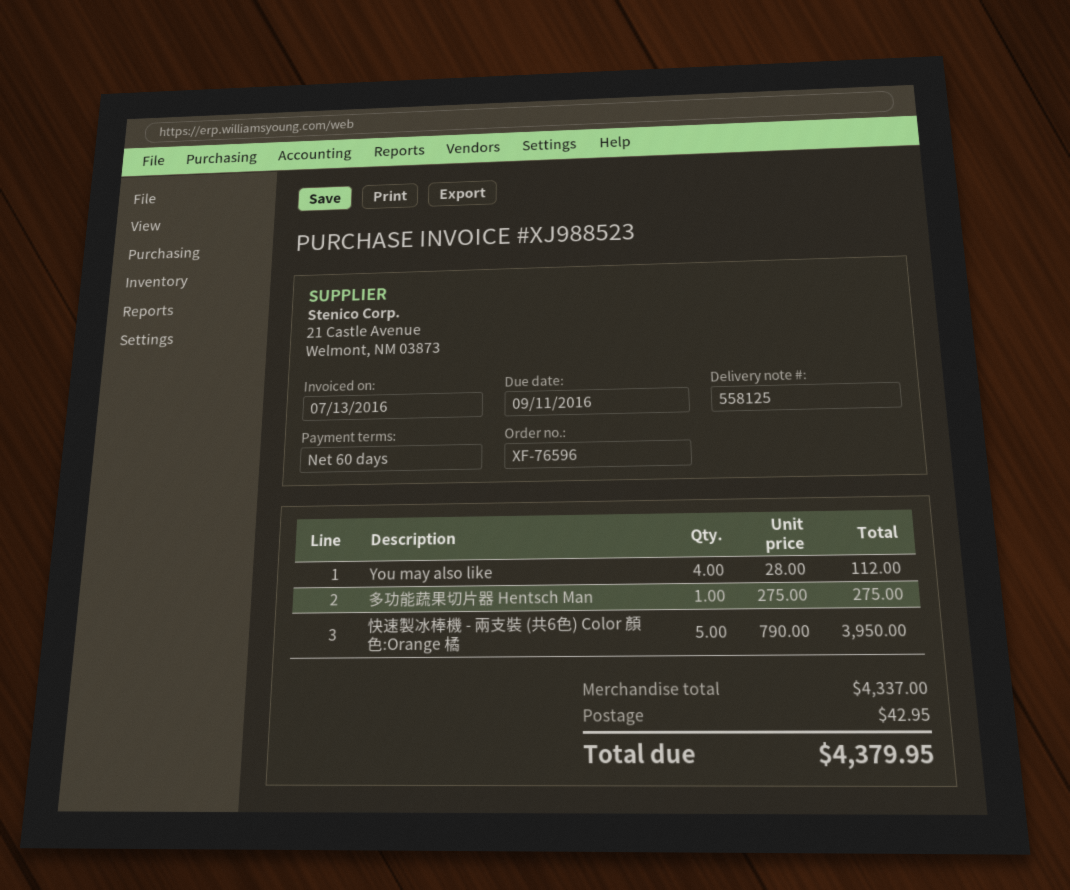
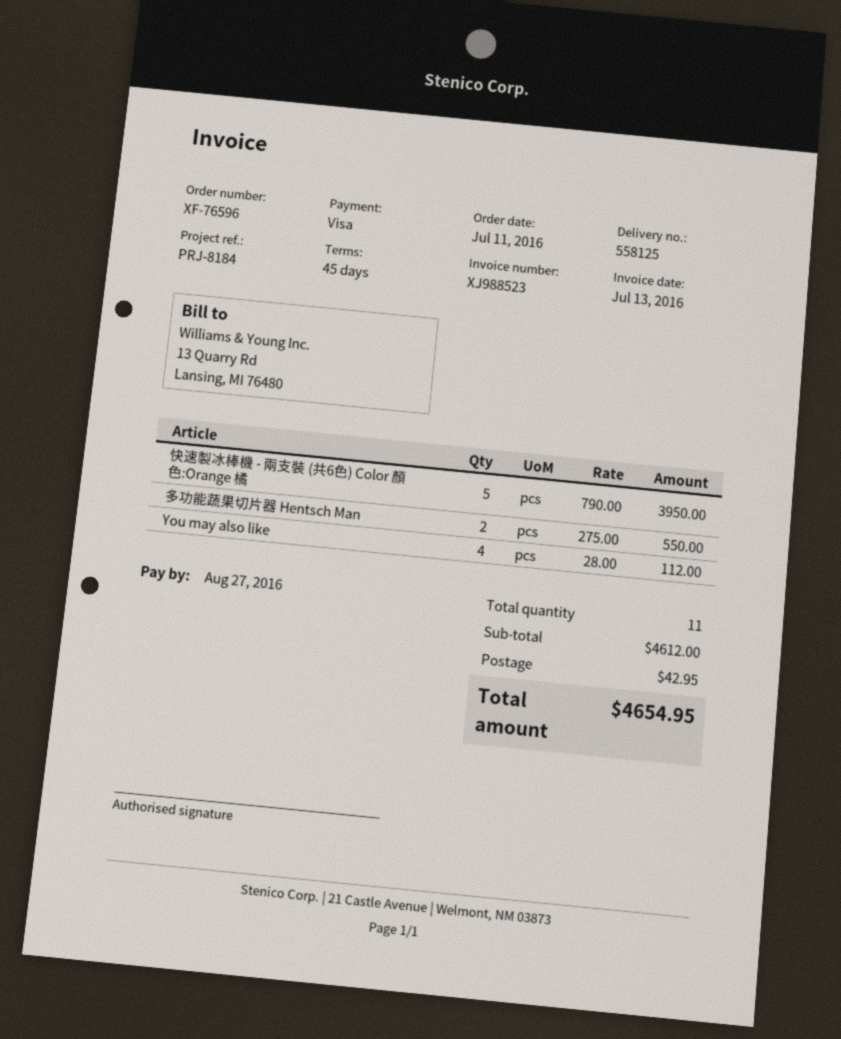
payment terms: 60 days -> 45 days
due date: 2016-09-11 -> 2016-08-27
多功能蔬果切片器 Hentsch Man: 1 x 275.00 = 275.00 -> 2 x 275.00 = 550.00
subtotal: 4337.00 -> 4612.00
total: 4379.95 -> 4654.95

